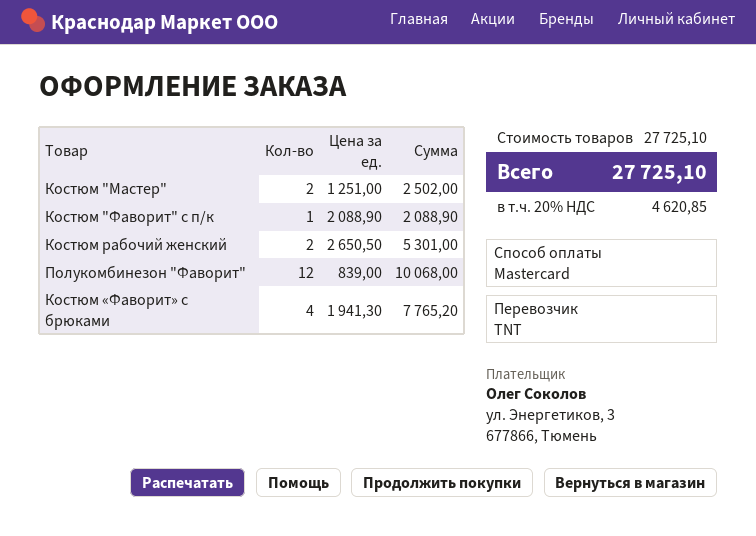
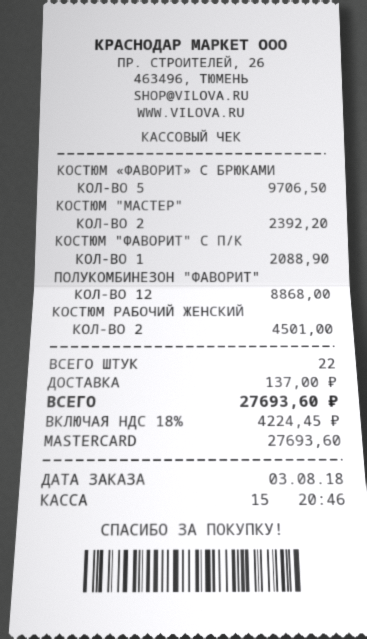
Костюм "Мастер": 2 for 2502.00 -> 2 for 2392.20
Костюм рабочий женский: 2 for 5301.00 -> 2 for 4501.00
Полукомбинезон "Фаворит": 12 for 10068.00 -> 12 for 8868.00
Костюм «Фаворит» с брюками: 4 for 7765.20 -> 5 for 9706.50
shipping: none -> 137.00
tax: 20% = 4620.85 -> 18% = 4224.45
total: 27725.10 -> 27693.60

